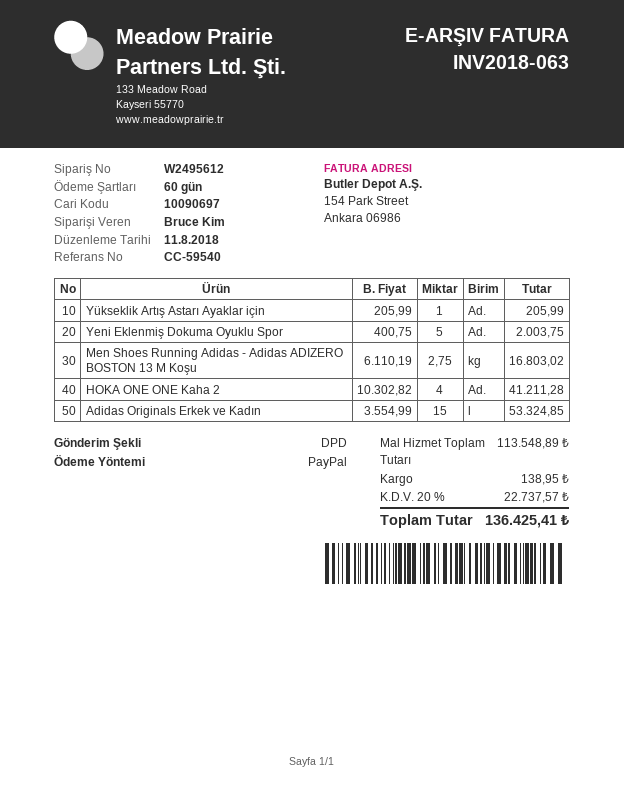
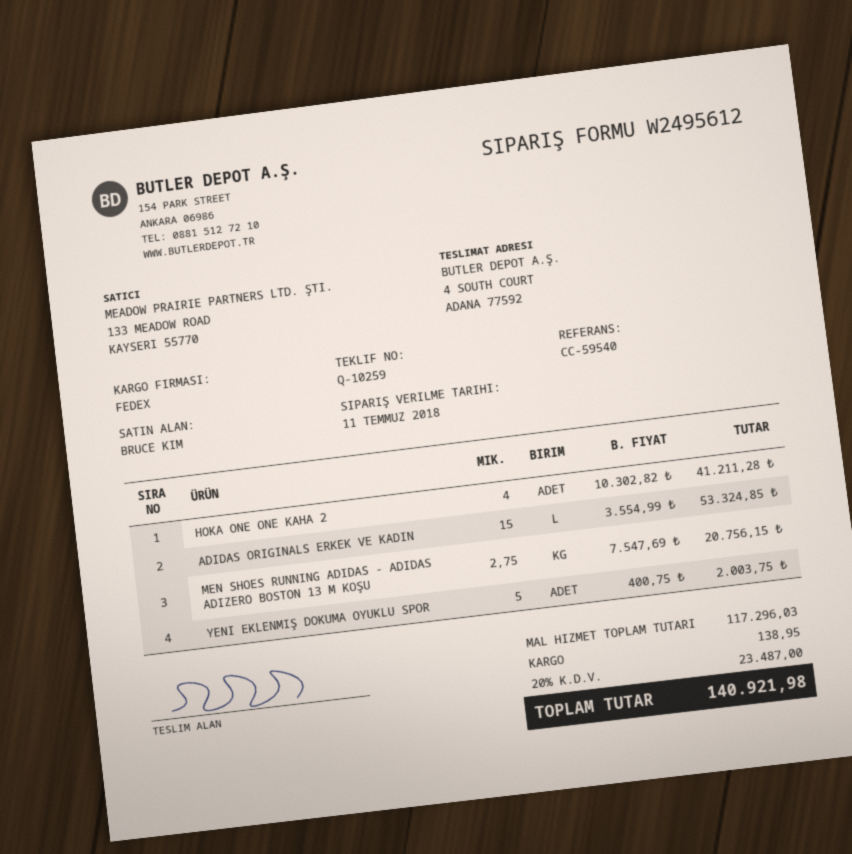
shipping method: DPD -> FedEx
Yükseklik Artış Astarı Ayaklar için: 1 x 205.99 = 205.99 -> none
Men Shoes Running Adidas - Adidas ADIZERO BOSTON 13 M Koşu: 2.75 x 6110.19 = 16803.02 -> 2.75 x 7547.69 = 20756.15
subtotal: 113548.89 -> 117296.03
tax: 20% = 22737.57 -> 20% = 23487.00
total: 136425.41 -> 140921.98

